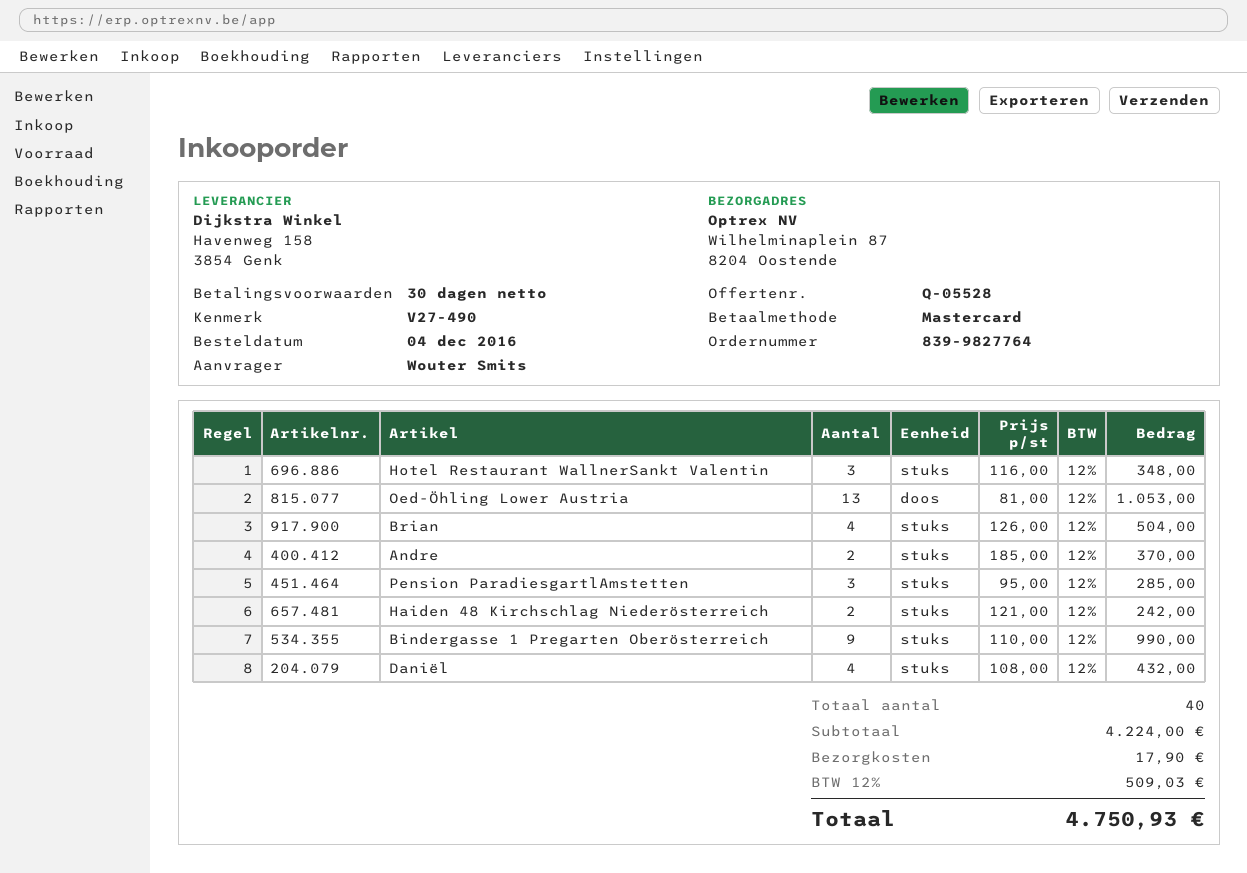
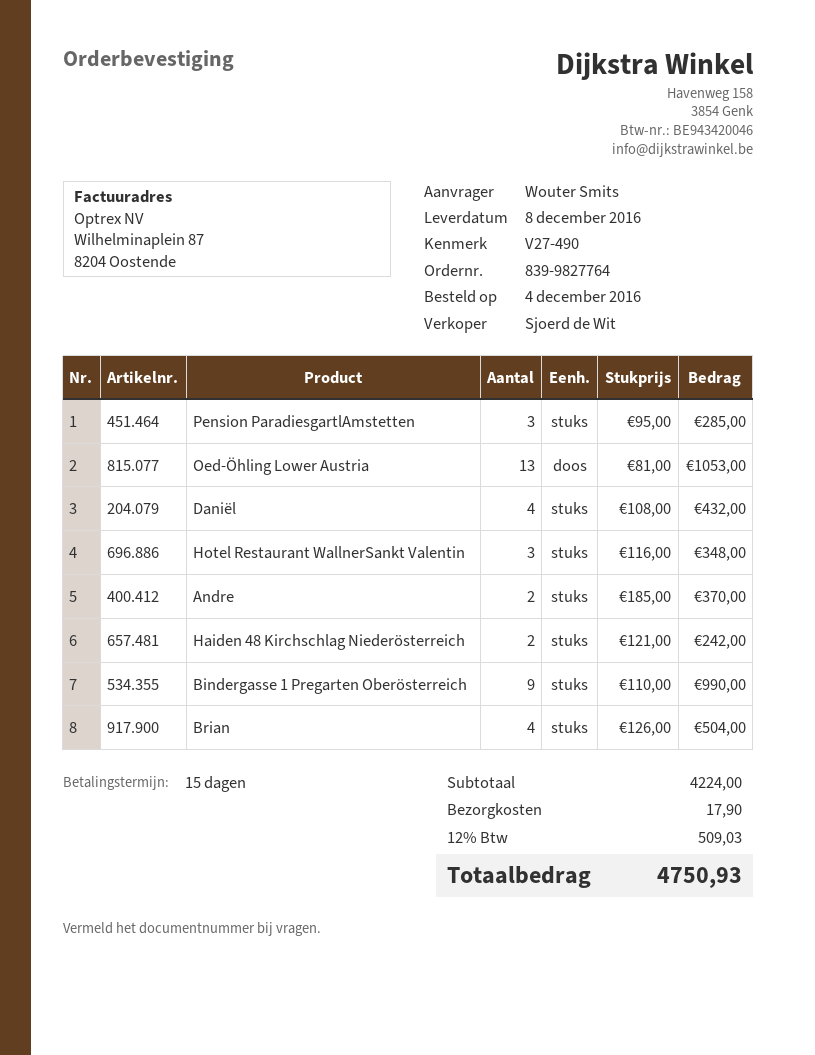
payment terms: 30 days -> 15 days

